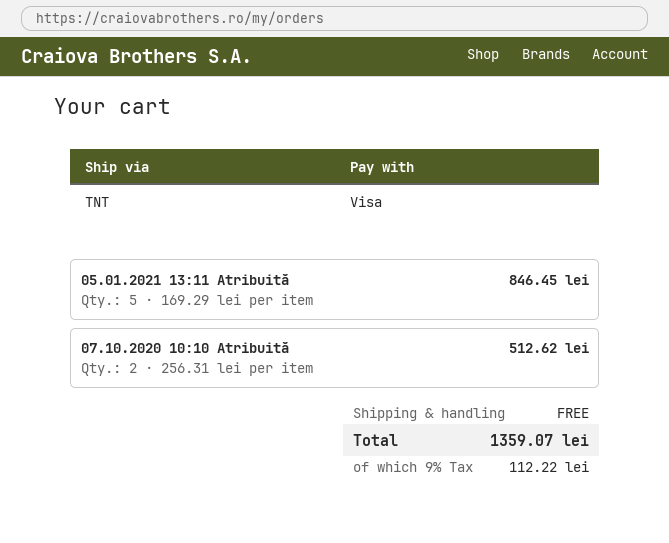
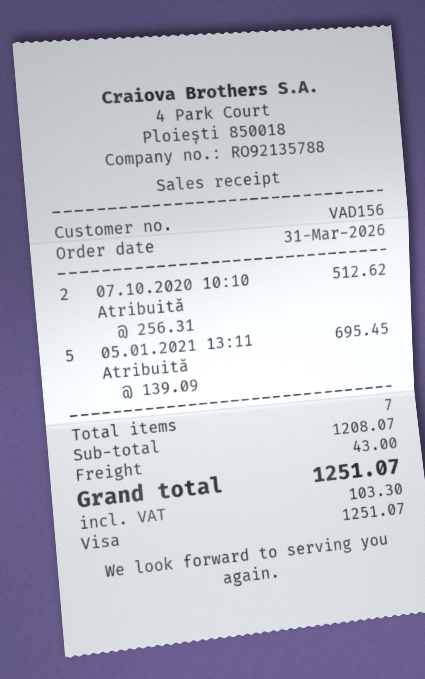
05.01.2021 13:11 Atribuită: 5 x 169.29 = 846.45 -> 5 x 139.09 = 695.45
shipping: 0.00 -> 43.00
tax: 112.22 -> 103.30
total: 1359.07 -> 1251.07

